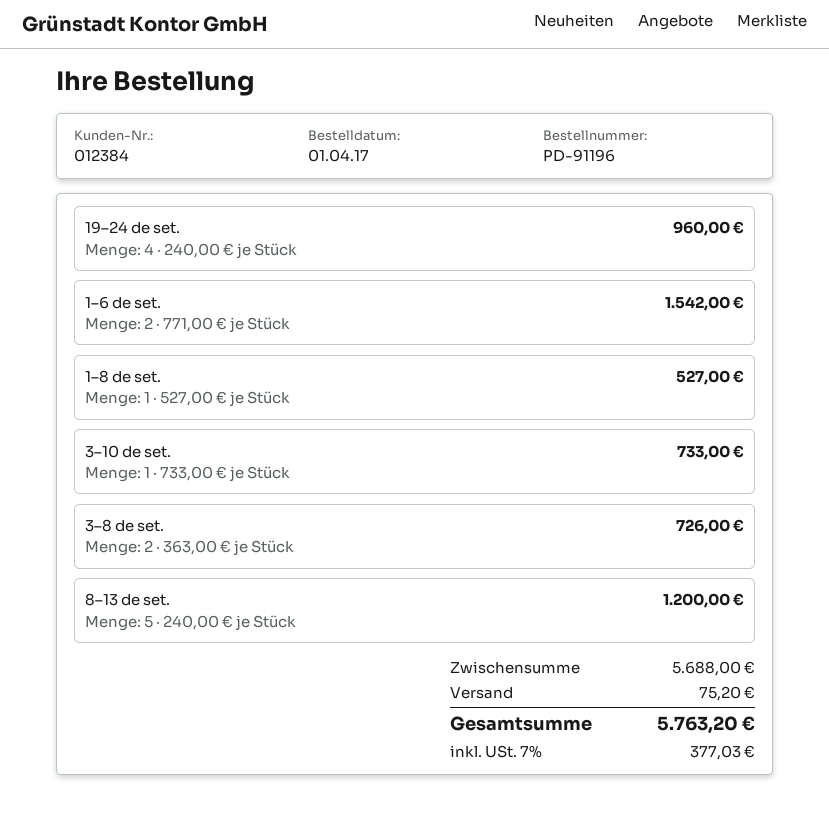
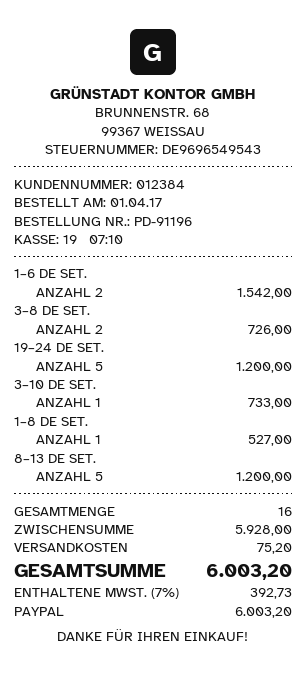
19–24 de set.: 4 for 960.00 -> 5 for 1200.00
subtotal: 5688.00 -> 5928.00
tax: 7% = 377.03 -> 7% = 392.73
total: 5763.20 -> 6003.20

